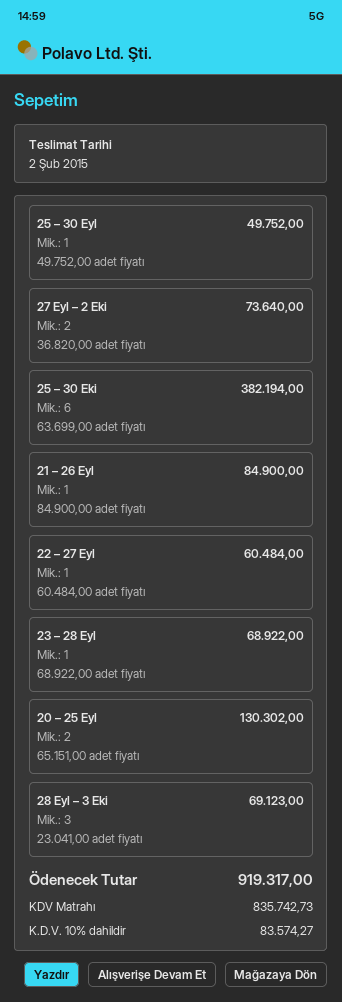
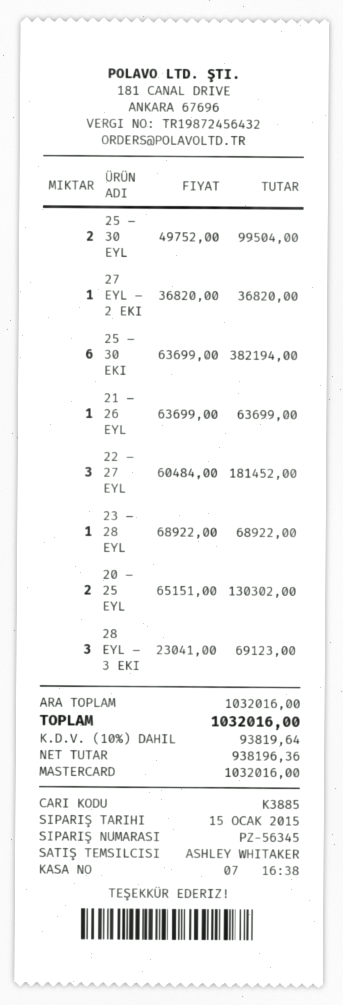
25 – 30 Eyl: 1 x 49752.00 = 49752.00 -> 2 x 49752.00 = 99504.00
27 Eyl – 2 Eki: 2 x 36820.00 = 73640.00 -> 1 x 36820.00 = 36820.00
21 – 26 Eyl: 1 x 84900.00 = 84900.00 -> 1 x 63699.00 = 63699.00
22 – 27 Eyl: 1 x 60484.00 = 60484.00 -> 3 x 60484.00 = 181452.00
net: 835742.73 -> 938196.36
tax: 10% = 83574.27 -> 10% = 93819.64
total: 919317.00 -> 1032016.00

